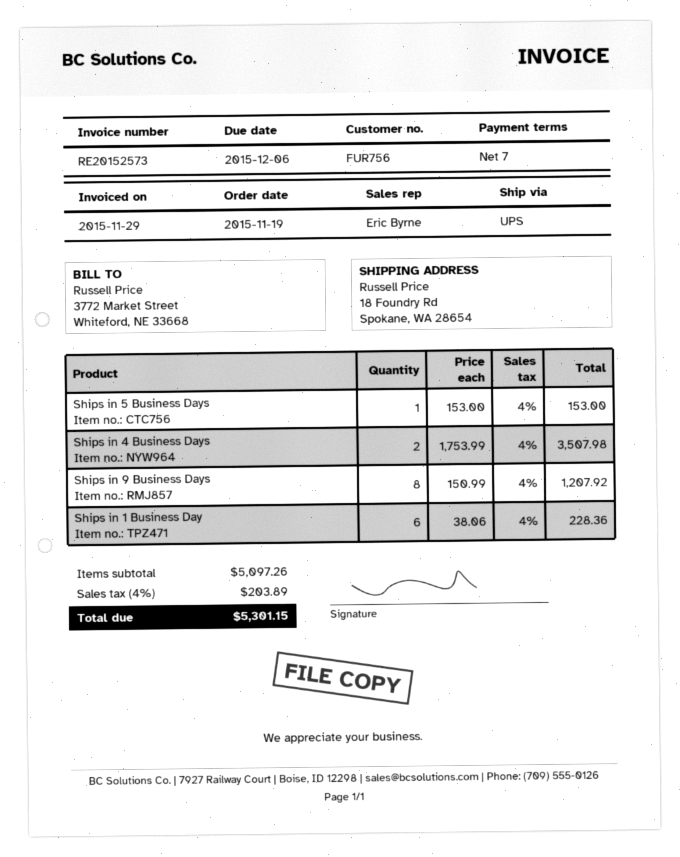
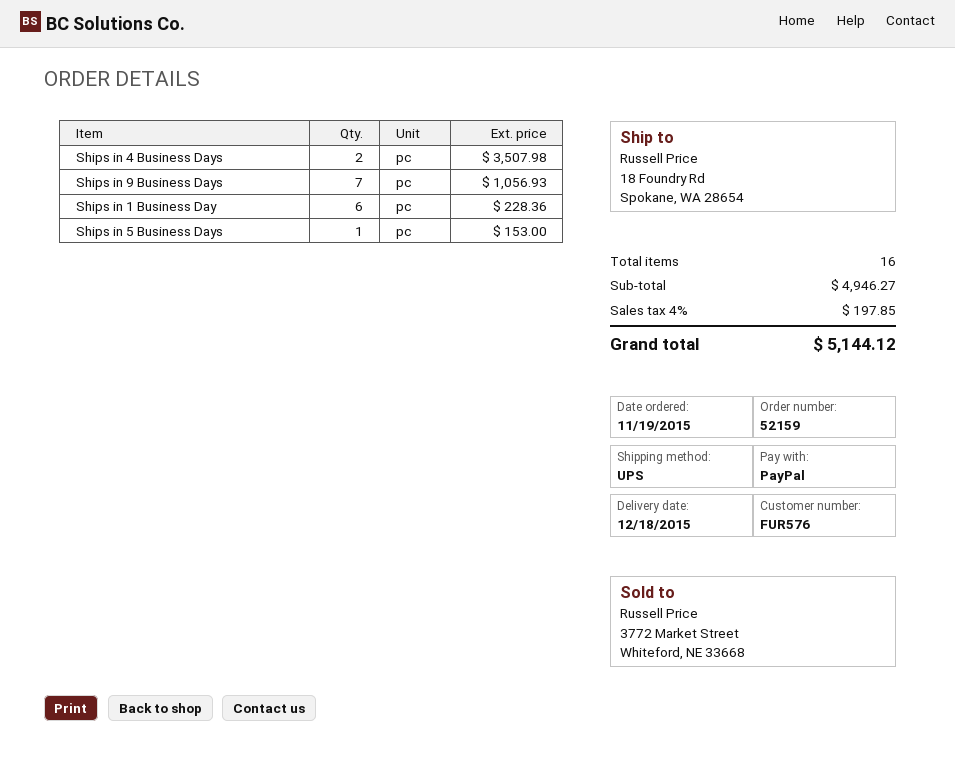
customer number: FUR756 -> FUR576
Ships in 9 Business Days: 8 for 1207.92 -> 7 for 1056.93
subtotal: 5097.26 -> 4946.27
tax: 4% = 203.89 -> 4% = 197.85
total: 5301.15 -> 5144.12

